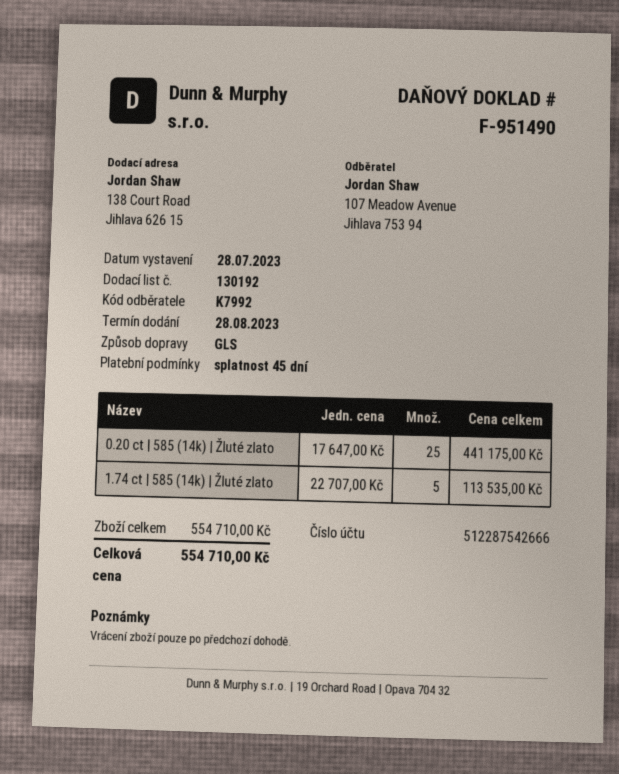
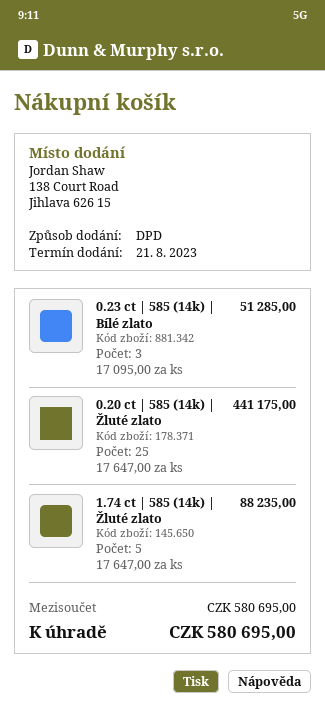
delivery date: 2023-08-28 -> 2023-08-21
shipping method: GLS -> DPD
1.74 ct | 585 (14k) | Žluté zlato: 5 x 22707.00 = 113535.00 -> 5 x 17647.00 = 88235.00
0.23 ct | 585 (14k) | Bílé zlato: none -> 3 x 17095.00 = 51285.00
subtotal: 554710.00 -> 580695.00
total: 554710.00 -> 580695.00

